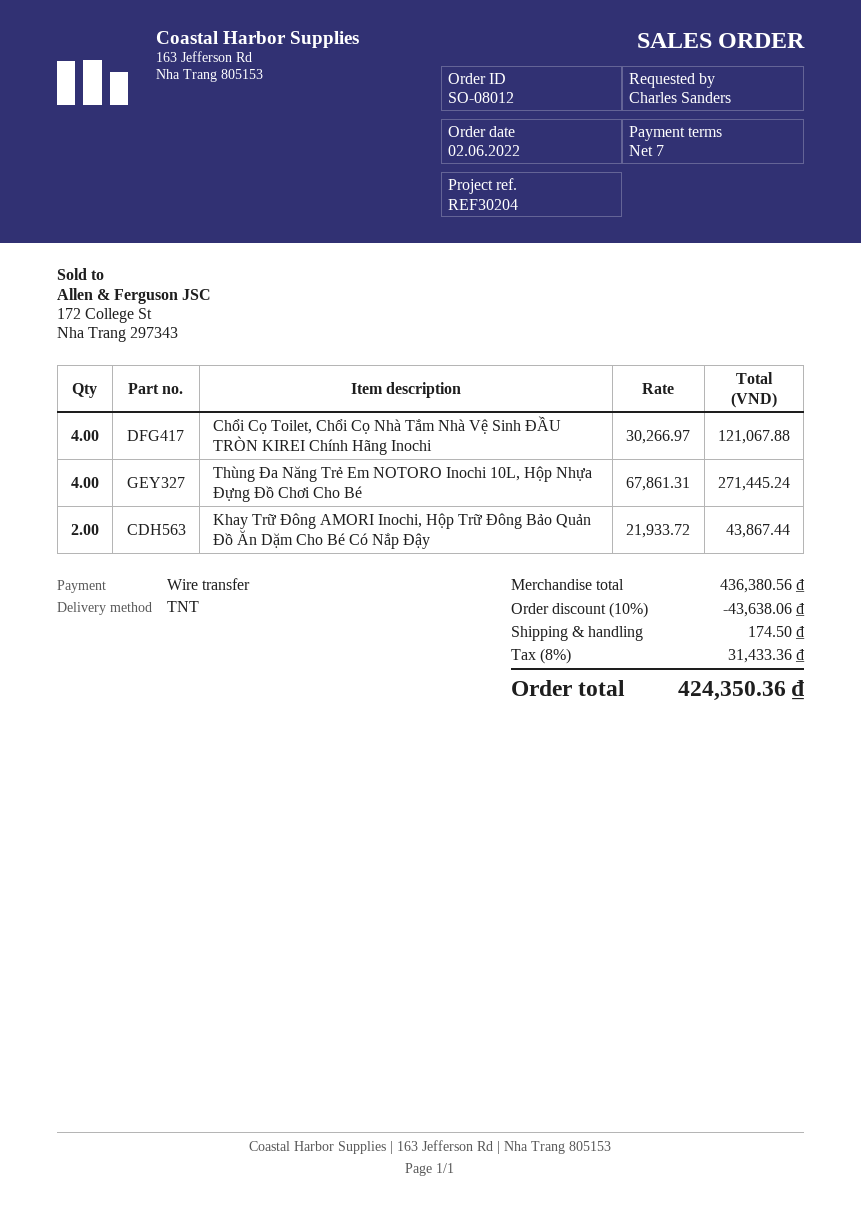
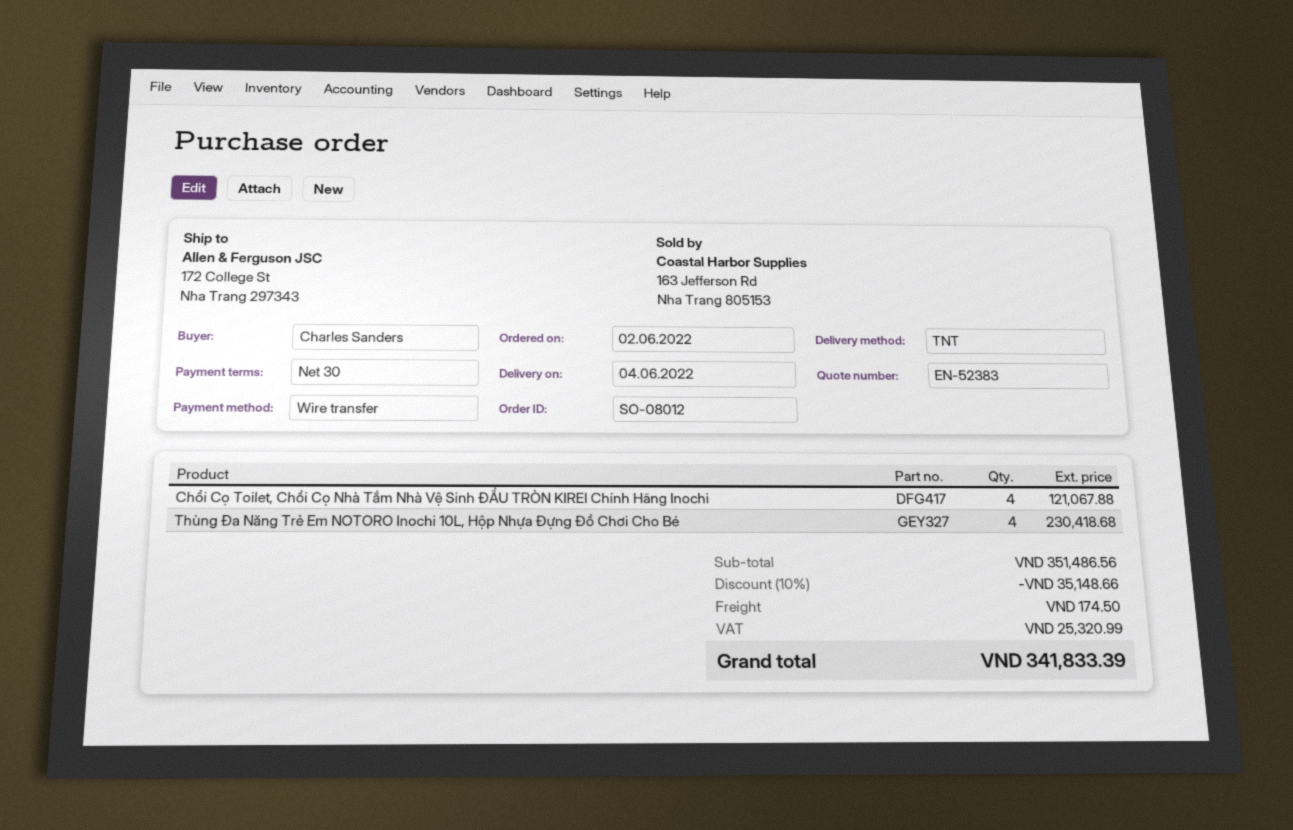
payment terms: 7 days -> 30 days
Thùng Đa Năng Trẻ Em NOTORO Inochi 10L, Hộp Nhựa Đựng Đồ Chơi Cho Bé: 4 for 271445.24 -> 4 for 230418.68
Khay Trữ Đông AMORI Inochi, Hộp Trữ Đông Bảo Quản Đồ Ăn Dặm Cho Bé Có Nắp Đậy: 2 for 43867.44 -> none
subtotal: 436380.56 -> 351486.56
discount: 10% = 43638.06 -> 10% = 35148.66
tax: 31433.36 -> 25320.99
total: 424350.36 -> 341833.39

